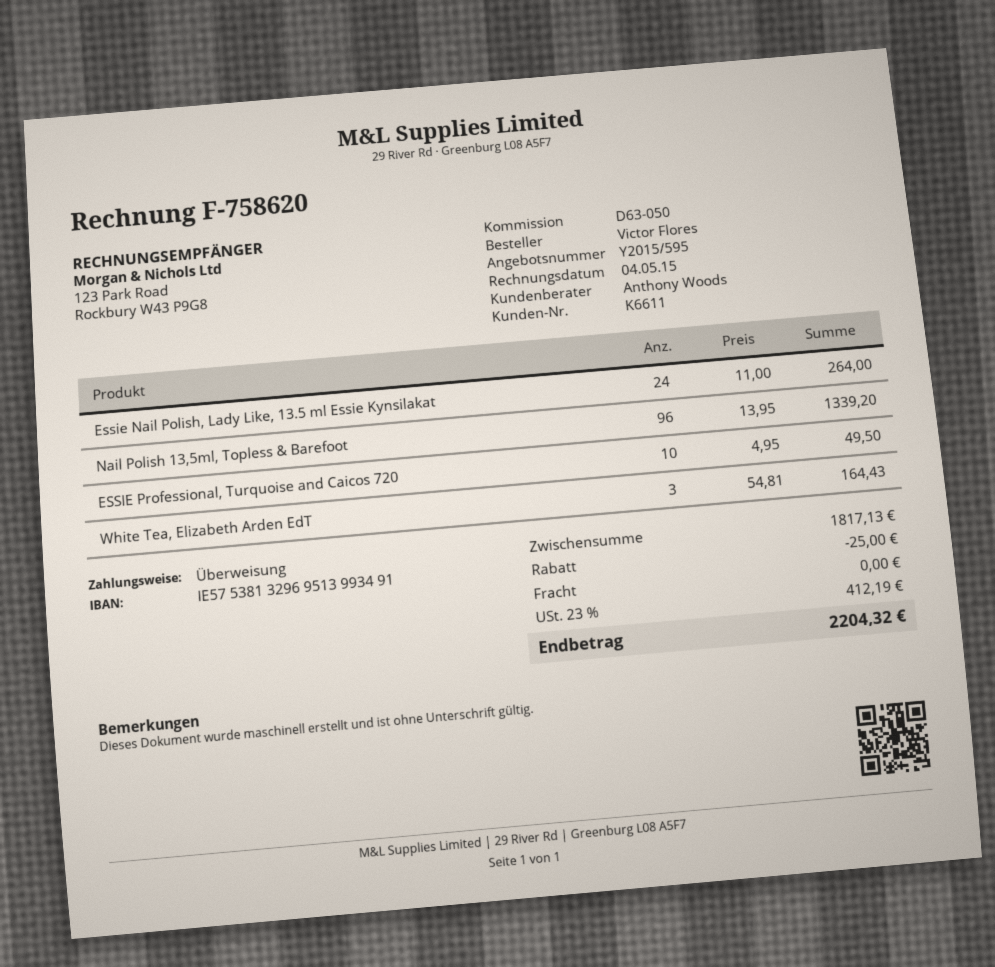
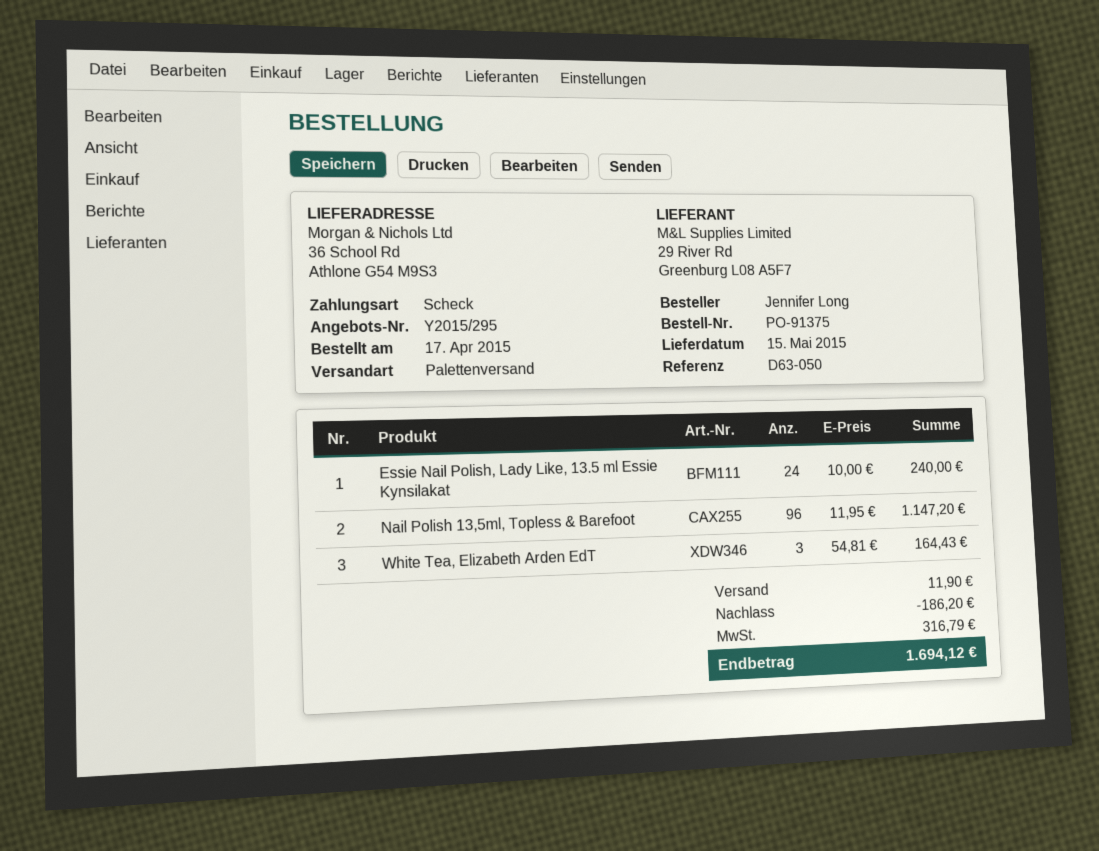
quote number: Y2015/595 -> Y2015/295
ordered by: Victor Flores -> Jennifer Long
payment method: bank transfer -> cheque
Essie Nail Polish, Lady Like, 13.5 ml Essie Kynsilakat: 24 x 11.00 = 264.00 -> 24 x 10.00 = 240.00
Nail Polish 13,5ml, Topless & Barefoot: 96 x 13.95 = 1339.20 -> 96 x 11.95 = 1147.20
ESSIE Professional, Turquoise and Caicos 720: 10 x 4.95 = 49.50 -> none
discount: 25.00 -> 186.20
shipping: 0.00 -> 11.90
tax: 412.19 -> 316.79
total: 2204.32 -> 1694.12

